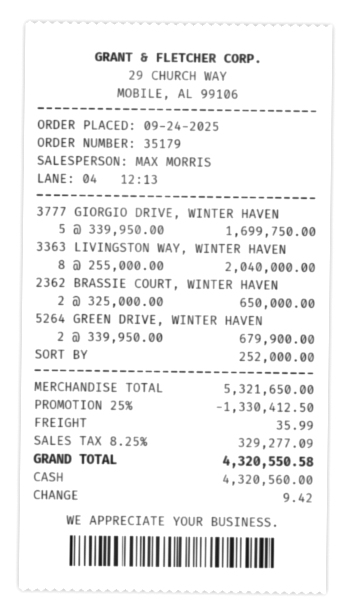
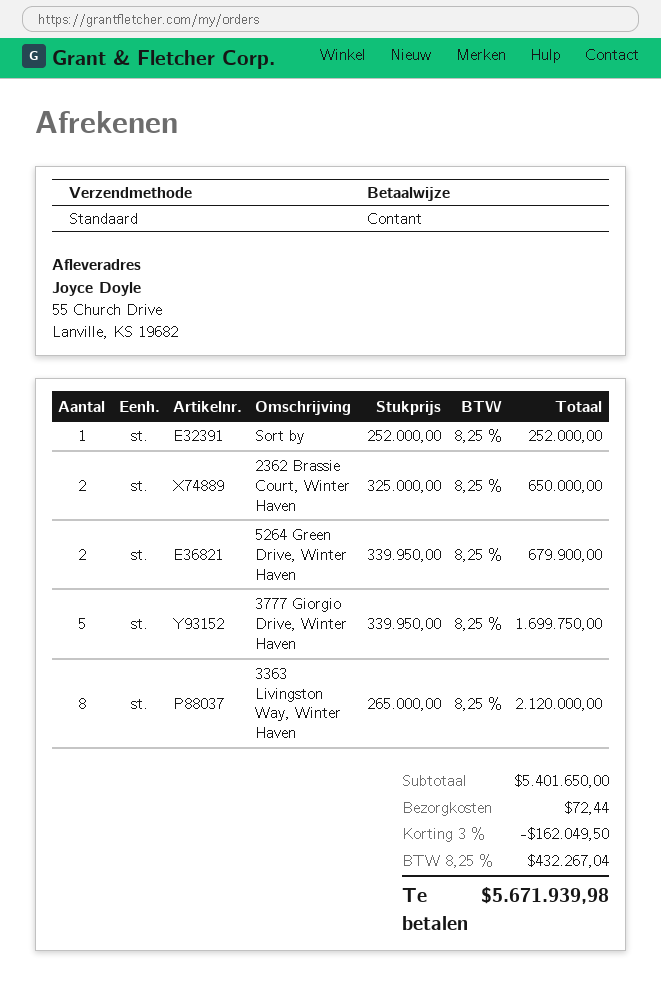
3363 LIVINGSTON WAY, WINTER HAVEN: 8 x 255000.00 = 2040000.00 -> 8 x 265000.00 = 2120000.00
subtotal: 5321650.00 -> 5401650.00
discount: 25% = 1330412.50 -> 3% = 162049.50
shipping: 35.99 -> 72.44
tax: 8.25% = 329277.09 -> 8.25% = 432267.04
total: 4320550.58 -> 5671939.98

